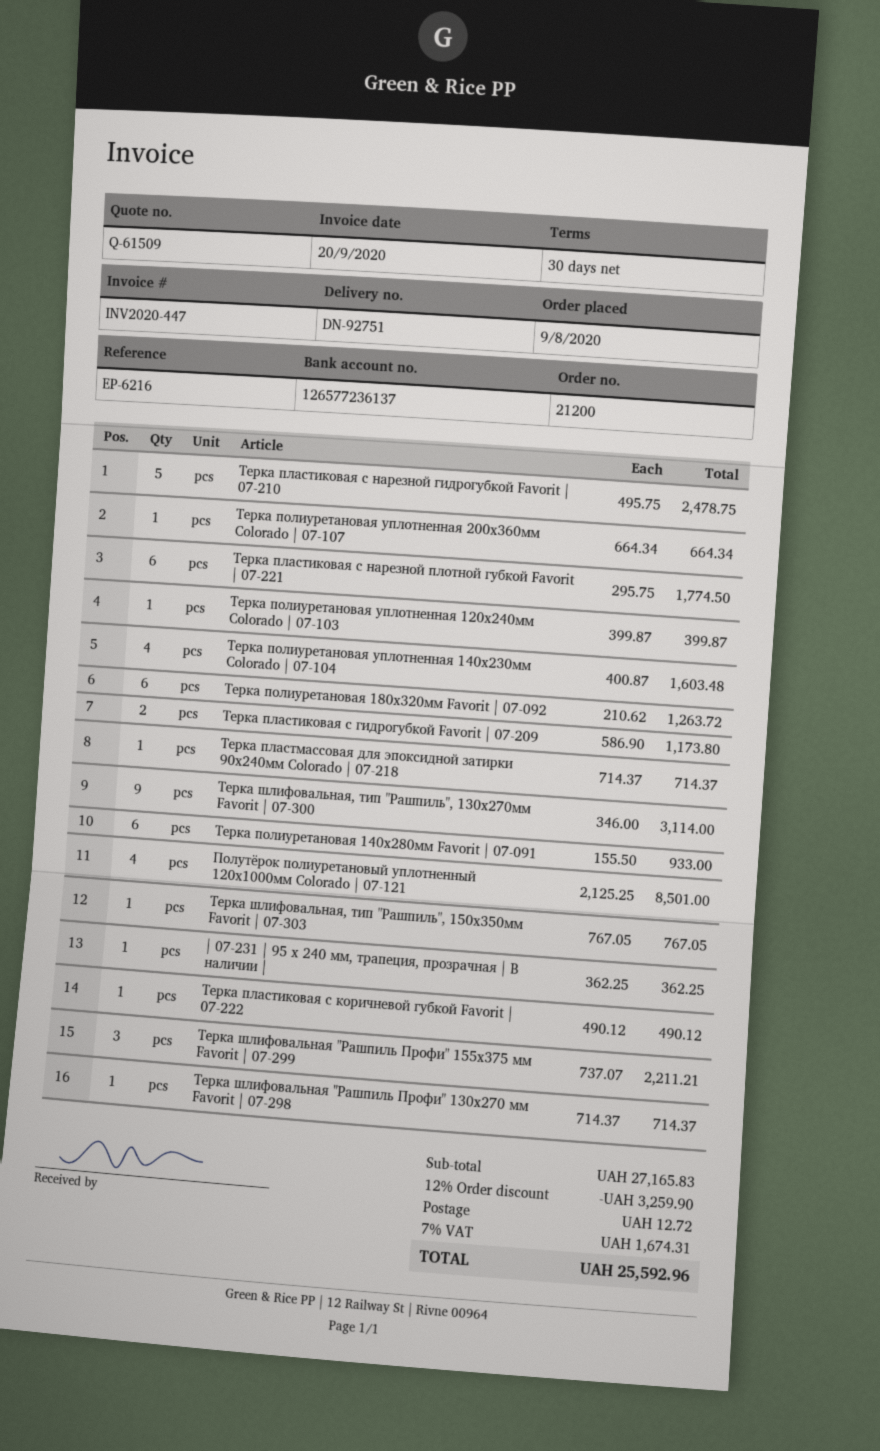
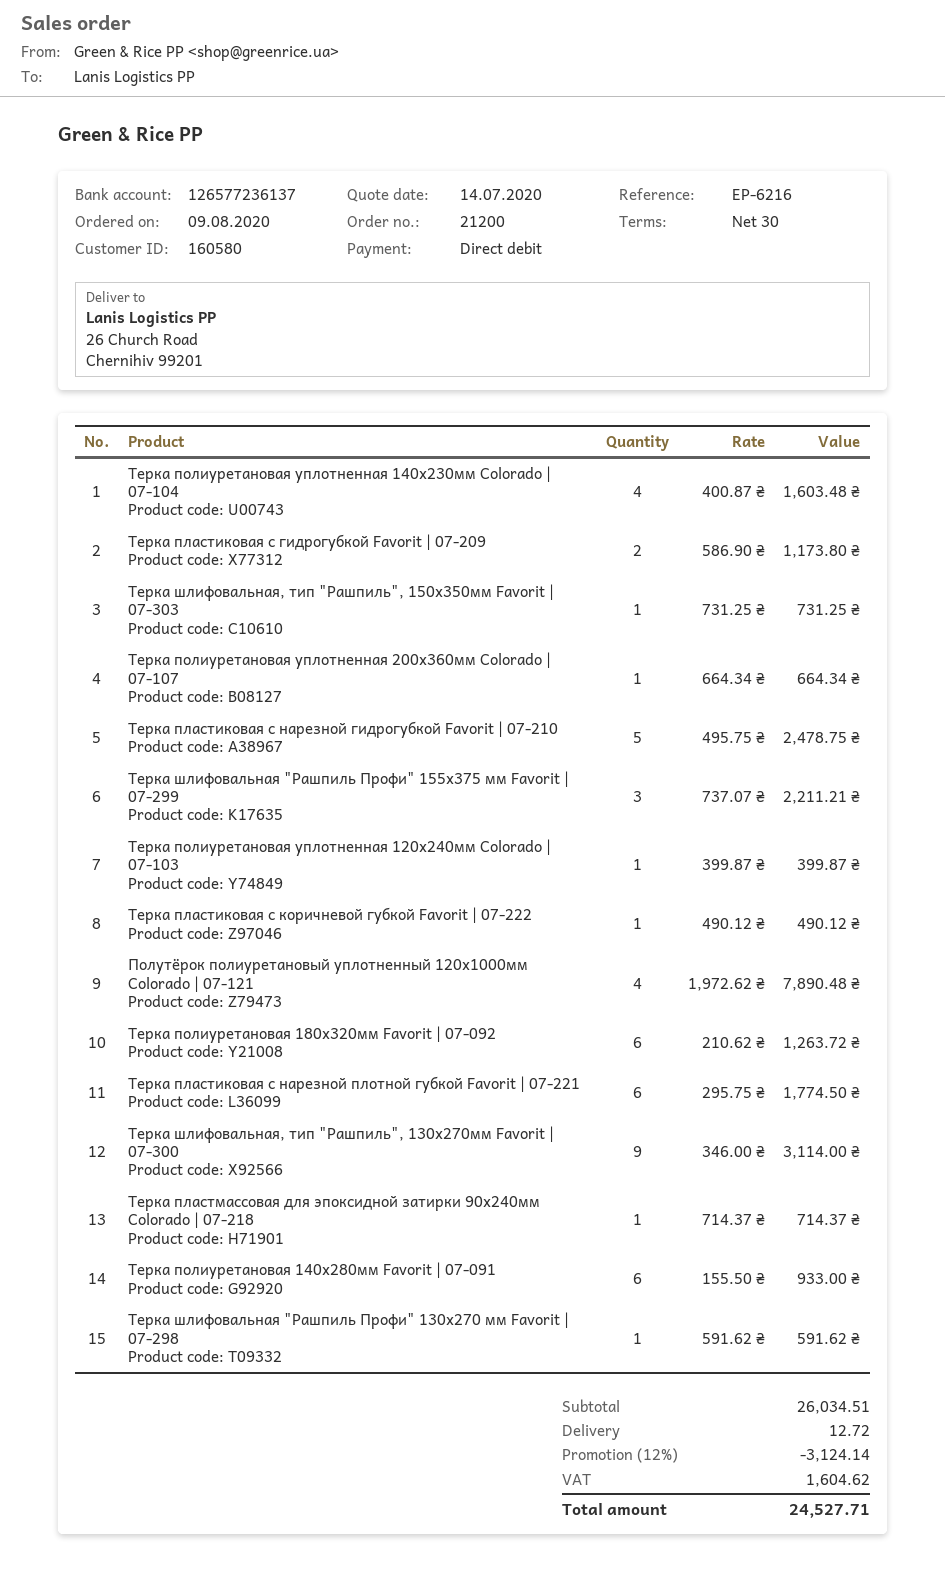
Полутёрок полиуретановый уплотненный 120х1000мм Colorado | 07-121: 4 x 2125.25 = 8501.00 -> 4 x 1972.62 = 7890.48
Терка шлифовальная, тип "Рашпиль", 150х350мм Favorit | 07-303: 1 x 767.05 = 767.05 -> 1 x 731.25 = 731.25
| 07-231 | 95 х 240 мм, трапеция, прозрачная | В наличии |: 1 x 362.25 = 362.25 -> none
Терка шлифовальная "Рашпиль Профи" 130х270 мм Favorit | 07-298: 1 x 714.37 = 714.37 -> 1 x 591.62 = 591.62
subtotal: 27165.83 -> 26034.51
discount: 12% = 3259.90 -> 12% = 3124.14
tax: 1674.31 -> 1604.62
total: 25592.96 -> 24527.71

